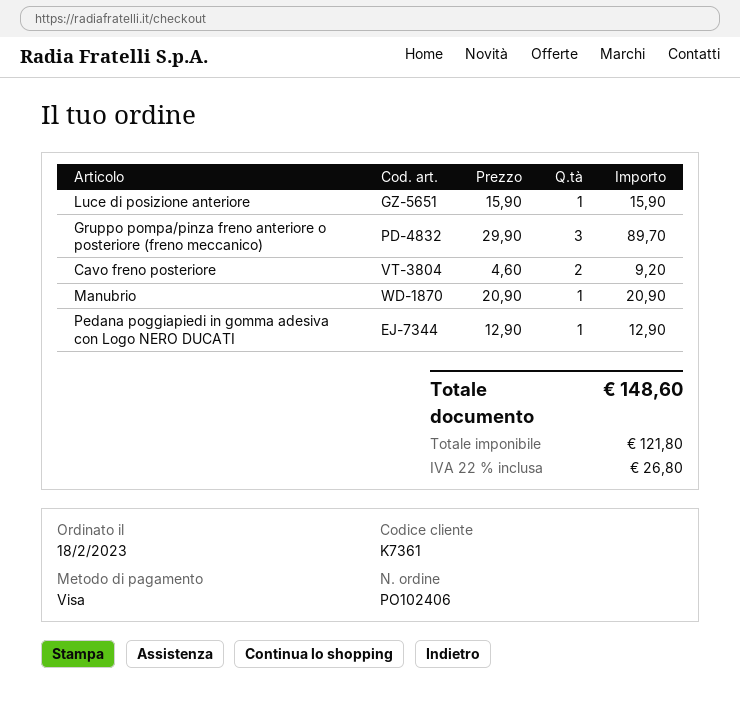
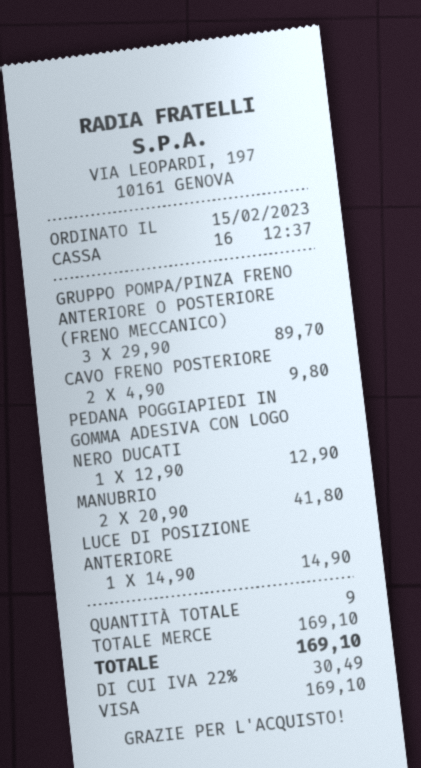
order date: 2023-02-18 -> 2023-02-15
Luce di posizione anteriore: 1 x 15.90 = 15.90 -> 1 x 14.90 = 14.90
Cavo freno posteriore: 2 x 4.60 = 9.20 -> 2 x 4.90 = 9.80
Manubrio: 1 x 20.90 = 20.90 -> 2 x 20.90 = 41.80
tax: 22% = 26.80 -> 22% = 30.49
total: 148.60 -> 169.10

